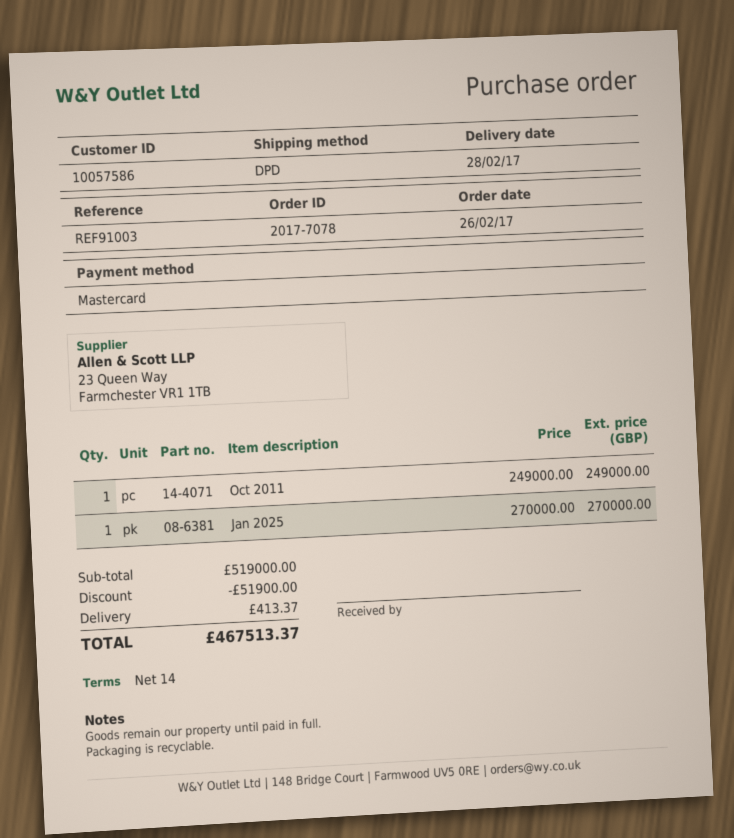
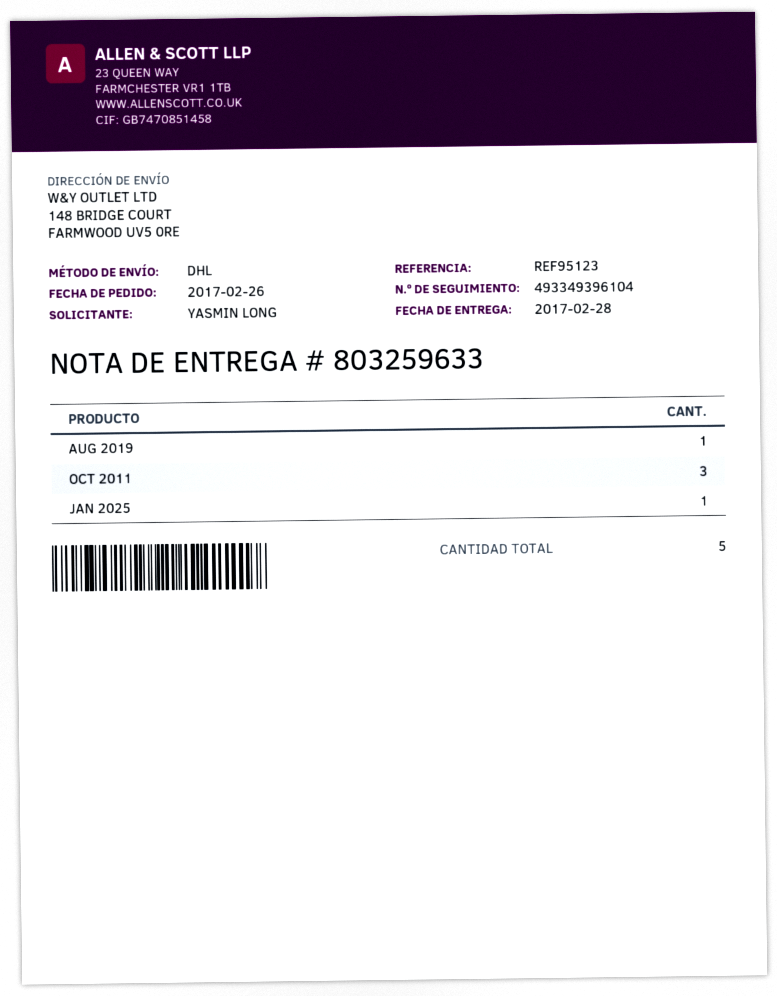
reference: REF91003 -> REF95123
shipping method: DPD -> DHL
Oct 2011: 1 -> 3
AUG 2019: none -> 1

